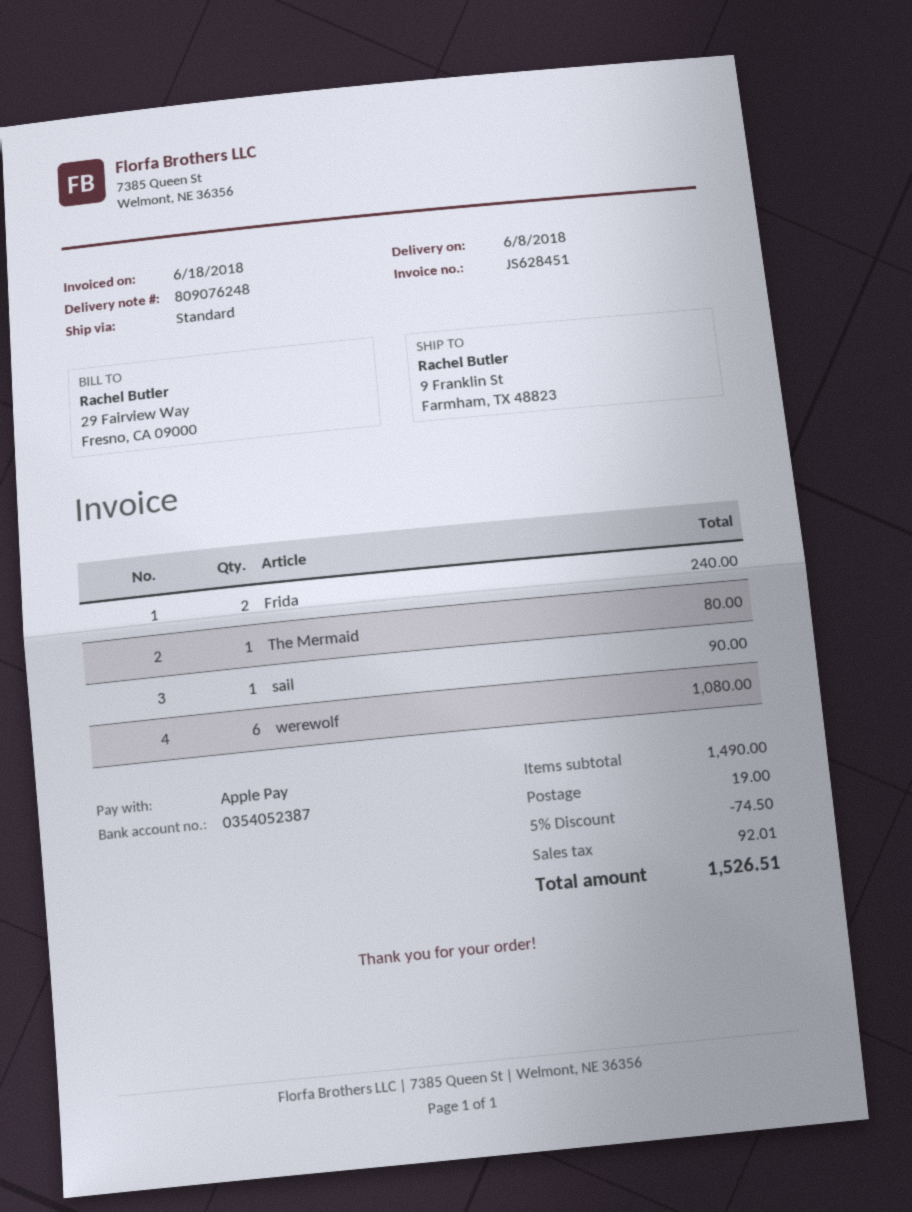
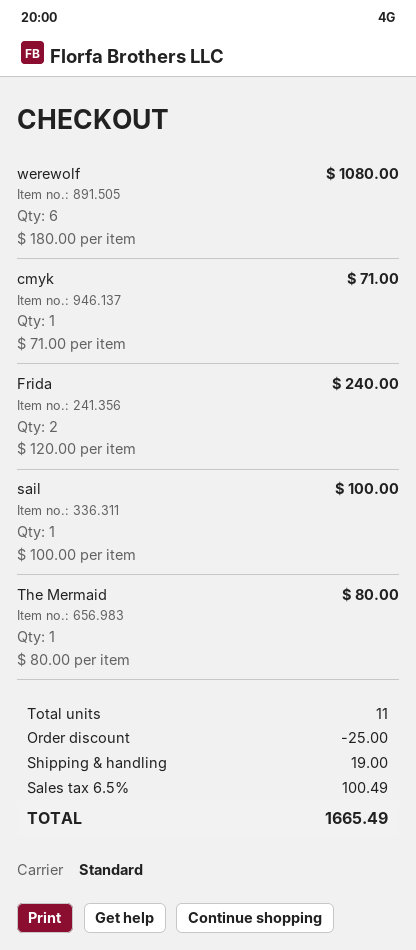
sail: 1 for 90.00 -> 1 for 100.00
cmyk: none -> 1 for 71.00
discount: 74.50 -> 25.00
tax: 92.01 -> 100.49
total: 1526.51 -> 1665.49

